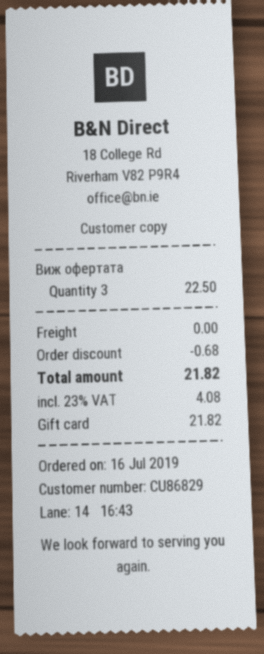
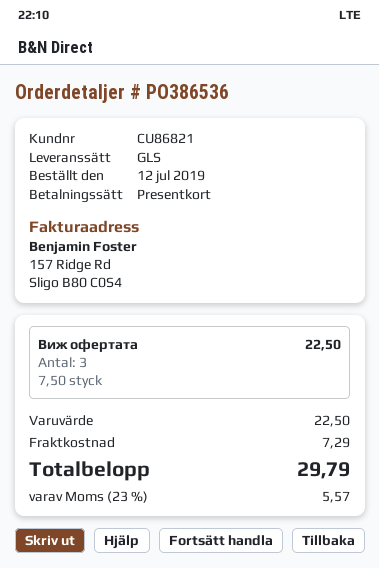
order date: 2019-07-16 -> 2019-07-12
customer number: CU86829 -> CU86821
discount: 0.68 -> none
shipping: 0.00 -> 7.29
tax: 23% = 4.08 -> 23% = 5.57
total: 21.82 -> 29.79

